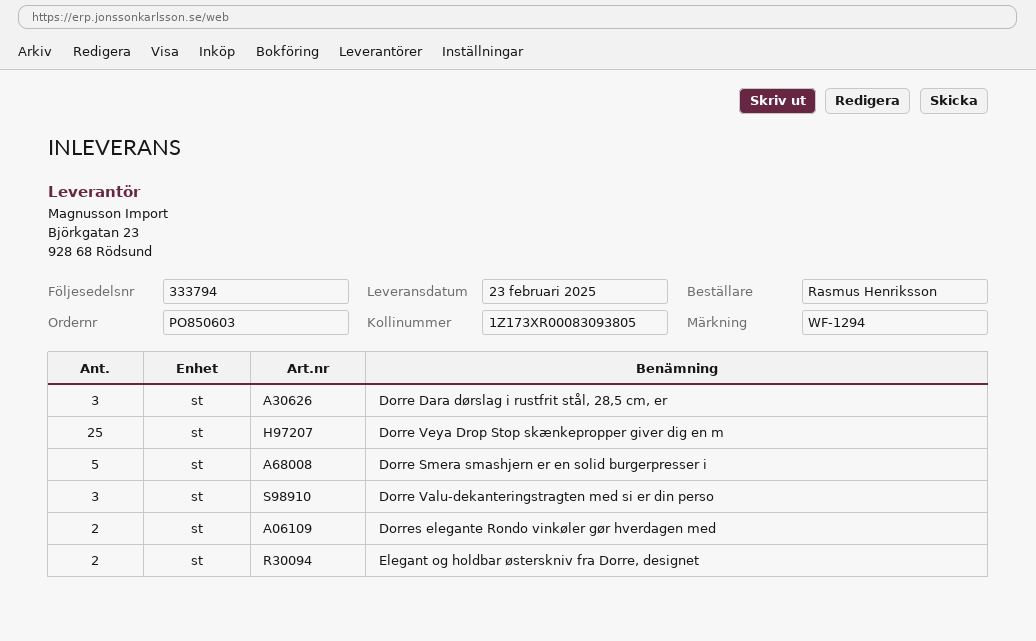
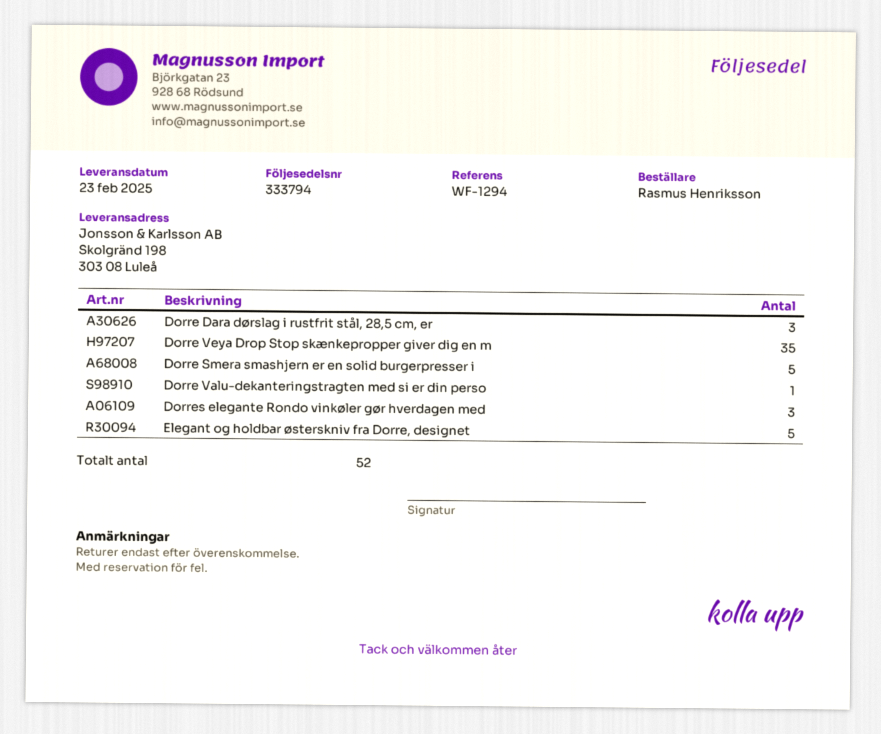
Dorre Veya Drop Stop skænkepropper giver dig en m: 25 -> 35
Dorre Valu-dekanteringstragten med si er din perso: 3 -> 1
Dorres elegante Rondo vinkøler gør hverdagen med: 2 -> 3
Elegant og holdbar østerskniv fra Dorre, designet: 2 -> 5

